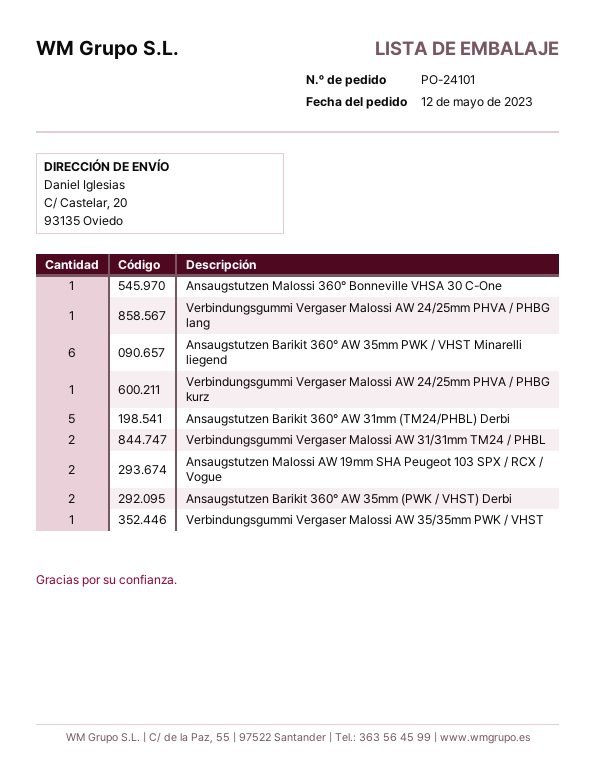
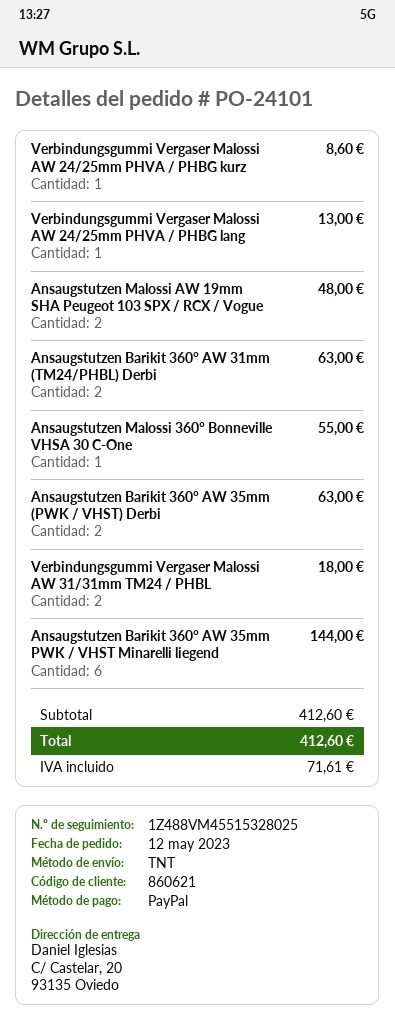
Ansaugstutzen Barikit 360° AW 31mm (TM24/PHBL) Derbi: 5 -> 2
Verbindungsgummi Vergaser Malossi AW 35/35mm PWK / VHST: 1 -> none

